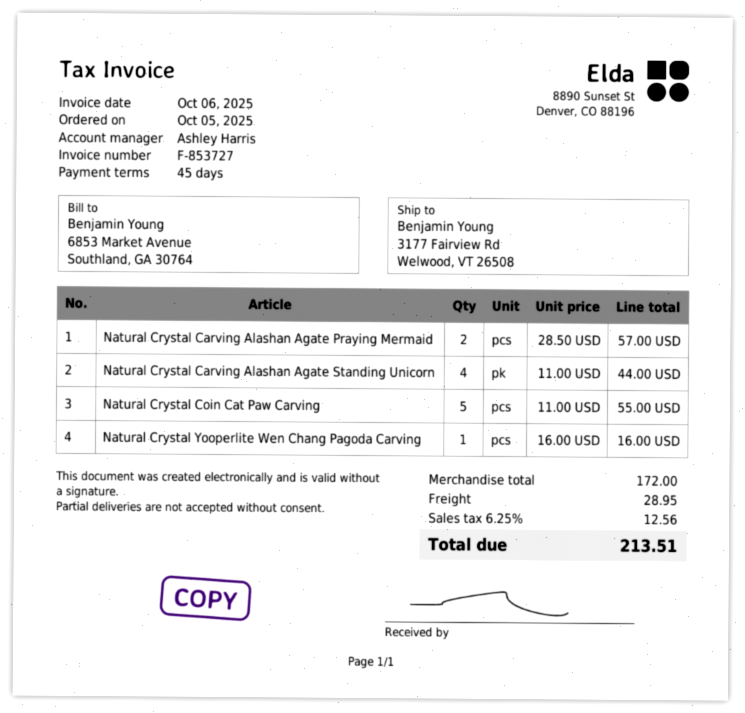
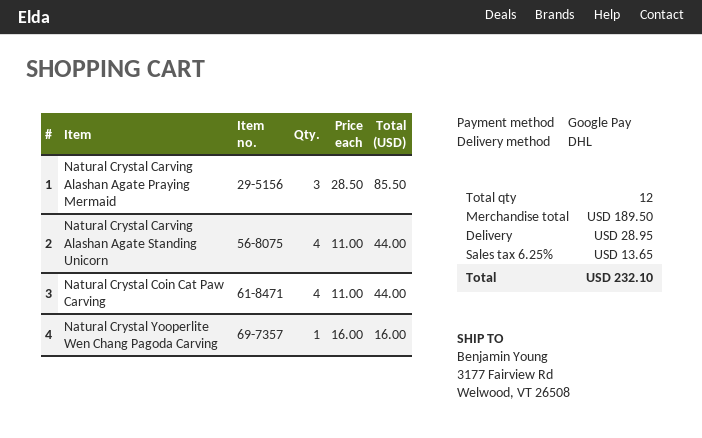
Natural Crystal Carving Alashan Agate Praying Mermaid: 2 x 28.50 = 57.00 -> 3 x 28.50 = 85.50
Natural Crystal Coin Cat Paw Carving: 5 x 11.00 = 55.00 -> 4 x 11.00 = 44.00
subtotal: 172.00 -> 189.50
tax: 6.25% = 12.56 -> 6.25% = 13.65
total: 213.51 -> 232.10

